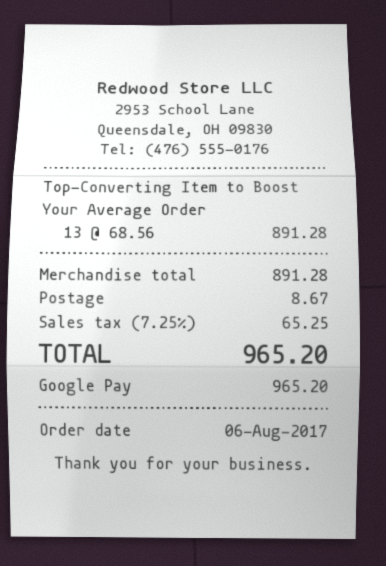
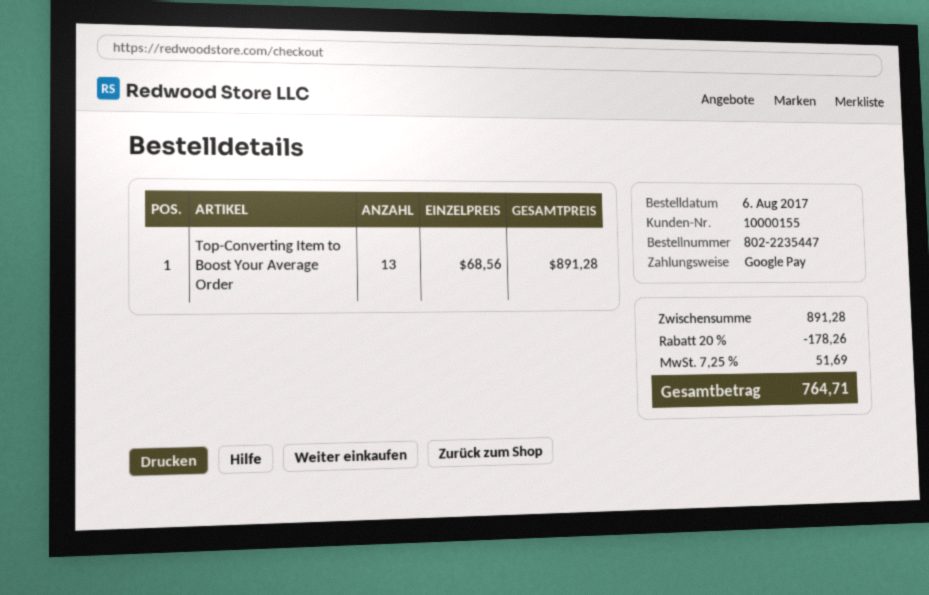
discount: none -> 20% = 178.26
shipping: 8.67 -> none
tax: 7.25% = 65.25 -> 7.25% = 51.69
total: 965.20 -> 764.71

